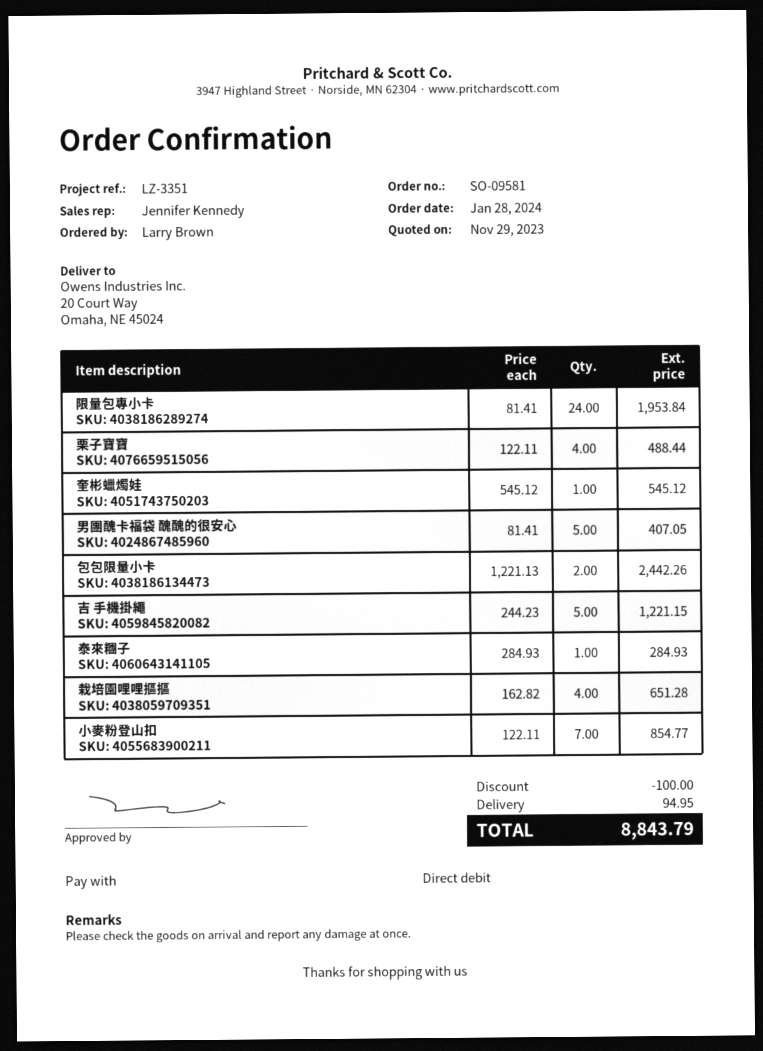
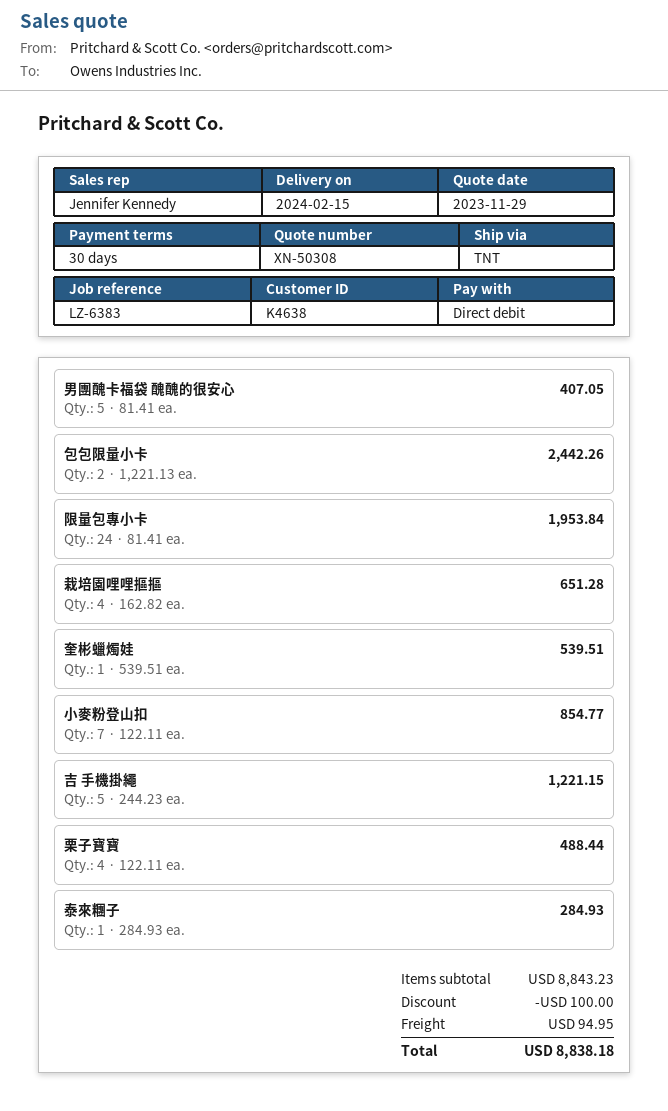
reference: LZ-3351 -> LZ-6383
奎彬蠟燭娃: 1 x 545.12 = 545.12 -> 1 x 539.51 = 539.51
total: 8843.79 -> 8838.18

